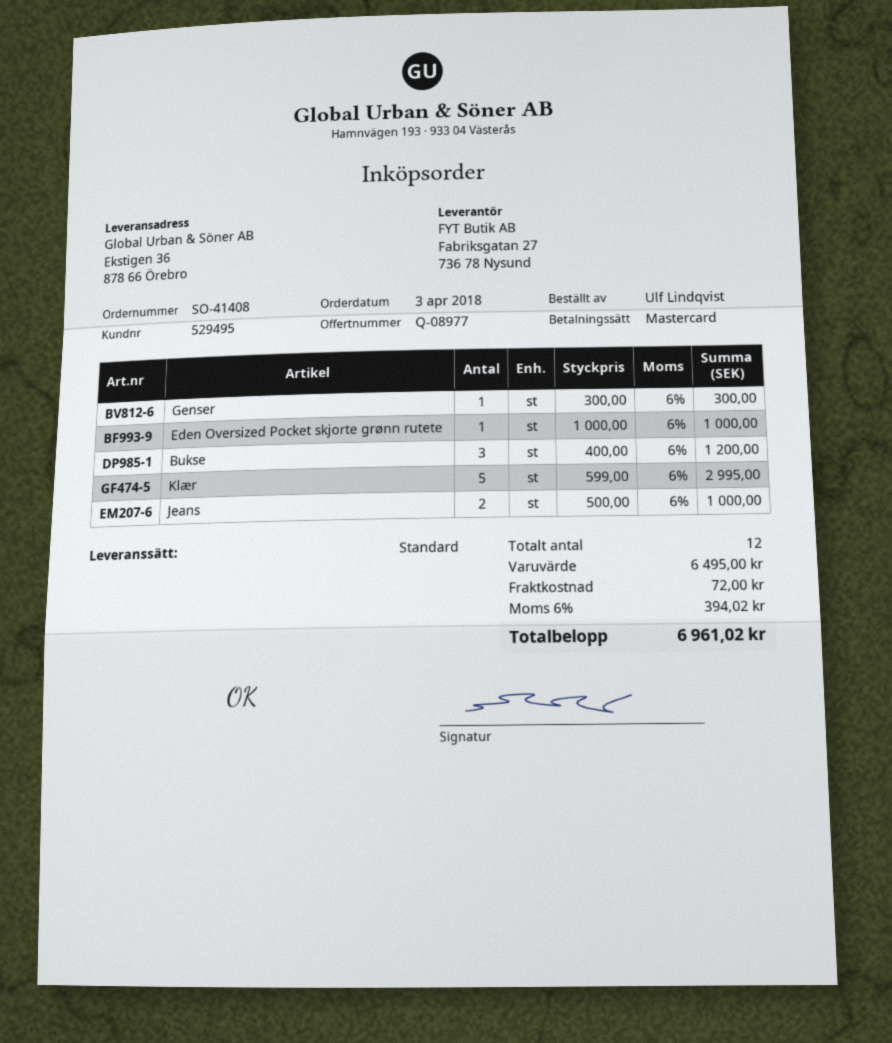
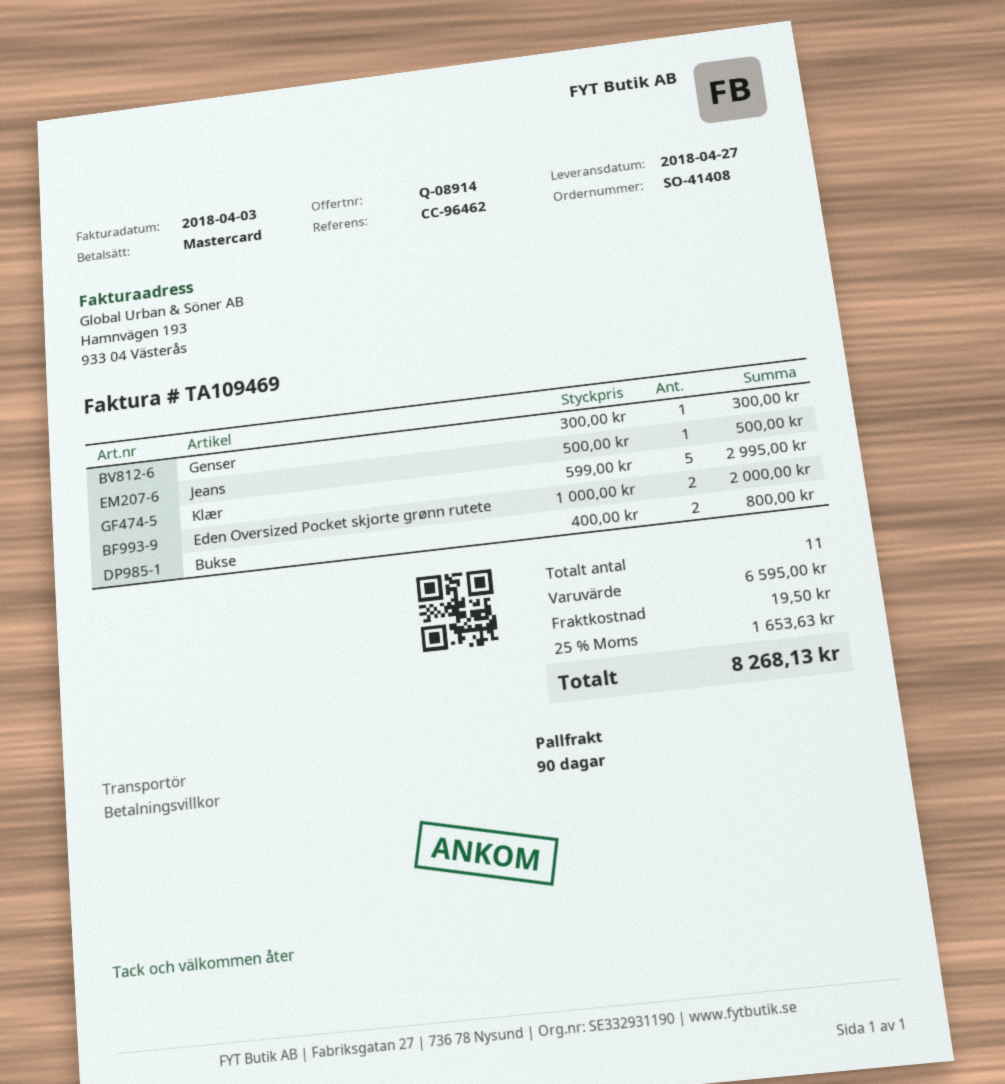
quote number: Q-08977 -> Q-08914
shipping method: standard -> pallet freight
Eden Oversized Pocket skjorte grønn rutete: 1 x 1000.00 = 1000.00 -> 2 x 1000.00 = 2000.00
Bukse: 3 x 400.00 = 1200.00 -> 2 x 400.00 = 800.00
Jeans: 2 x 500.00 = 1000.00 -> 1 x 500.00 = 500.00
total quantity: 12 -> 11
subtotal: 6495.00 -> 6595.00
shipping: 72.00 -> 19.50
tax: 6% = 394.02 -> 25% = 1653.63
total: 6961.02 -> 8268.13

